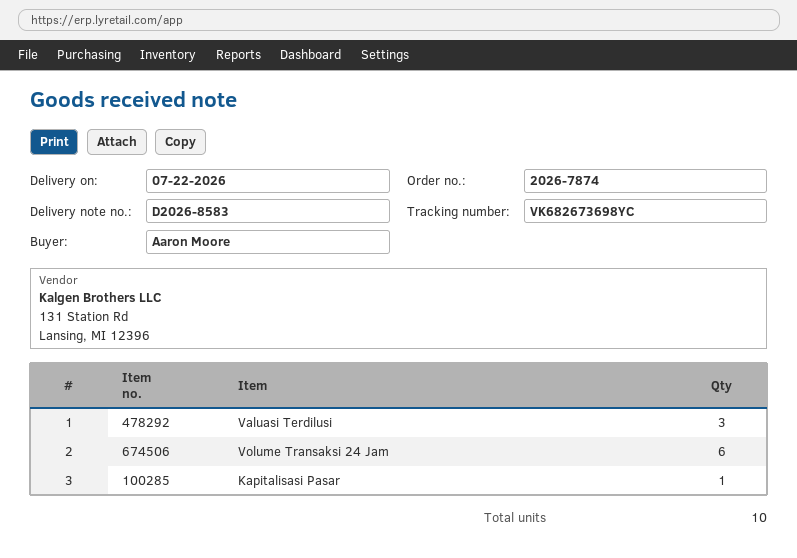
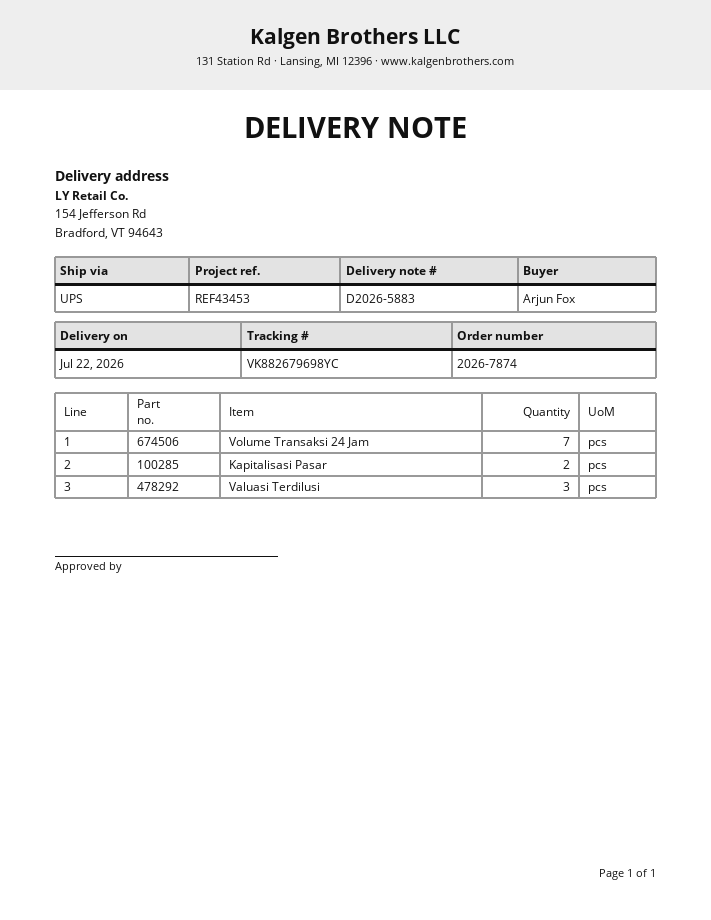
delivery note number: D2026-8583 -> D2026-5883
ordered by: Aaron Moore -> Arjun Fox
tracking number: VK682673698YC -> VK882679698YC
Volume Transaksi 24 Jam: 6 -> 7
Kapitalisasi Pasar: 1 -> 2

